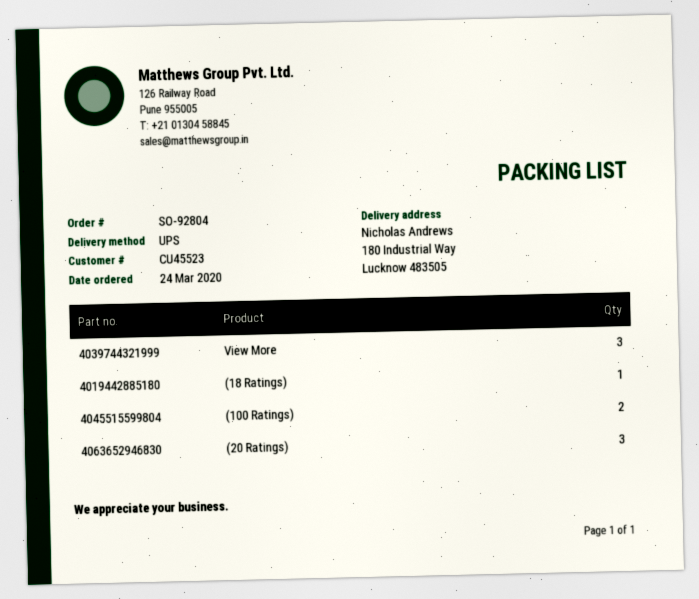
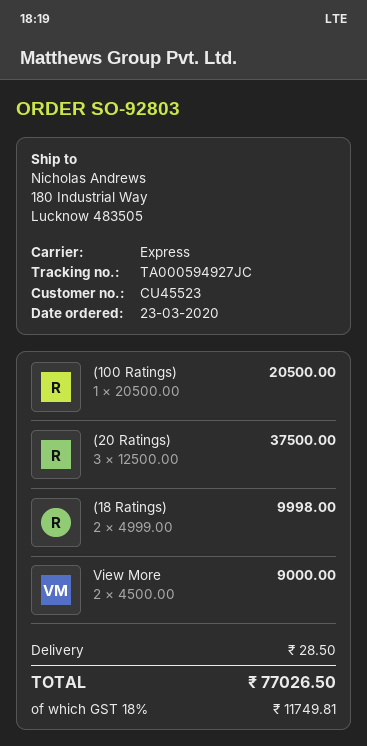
order number: SO-92804 -> SO-92803
order date: 2020-03-24 -> 2020-03-23
shipping method: UPS -> express
View More: 3 -> 2
(18 Ratings): 1 -> 2
(100 Ratings): 2 -> 1

